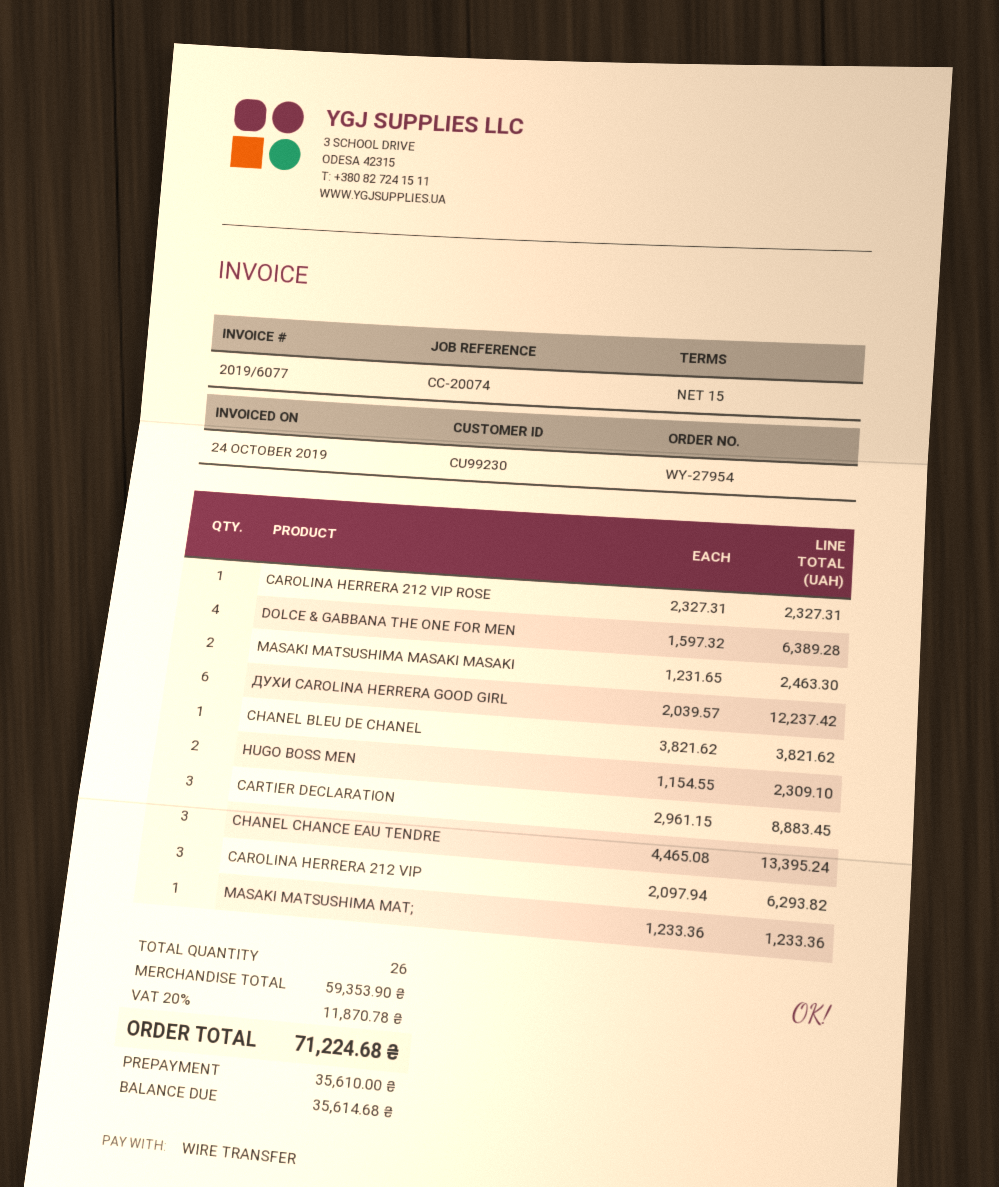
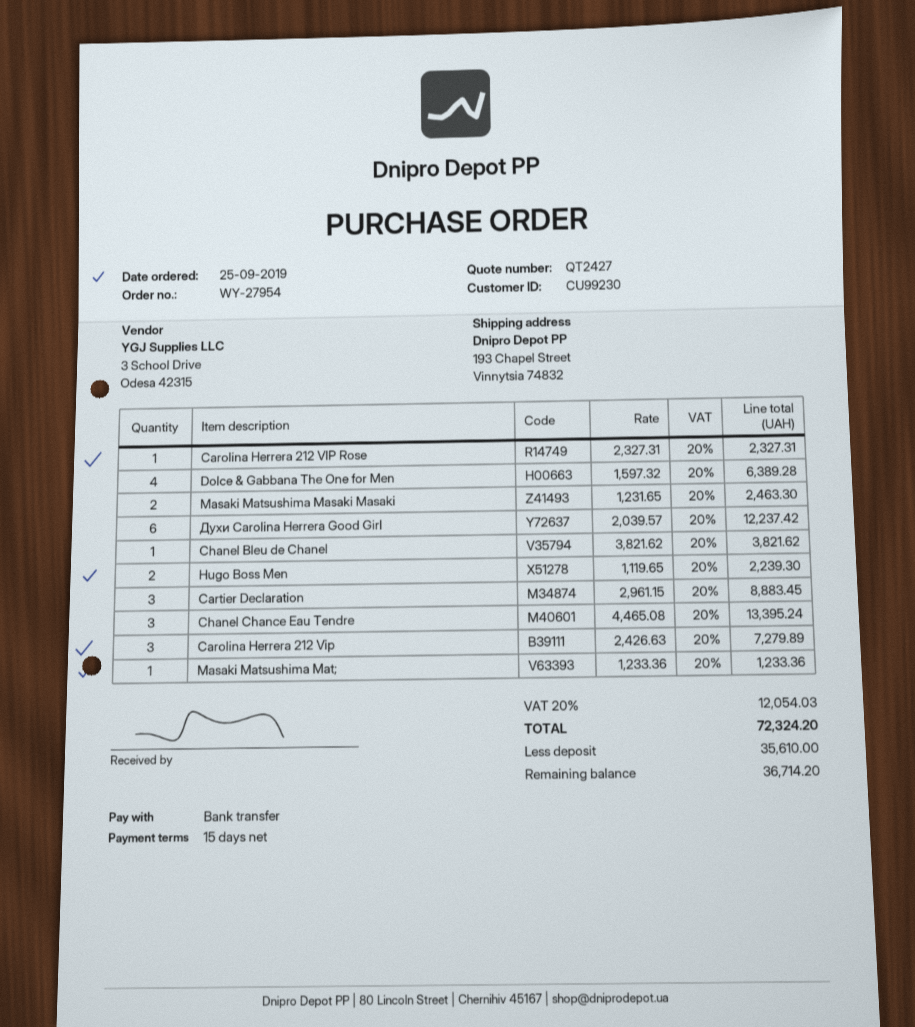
HUGO BOSS MEN: 2 x 1154.55 = 2309.10 -> 2 x 1119.65 = 2239.30
CAROLINA HERRERA 212 VIP: 3 x 2097.94 = 6293.82 -> 3 x 2426.63 = 7279.89
tax: 20% = 11870.78 -> 20% = 12054.03
total: 71224.68 -> 72324.20
balance: 35614.68 -> 36714.20

